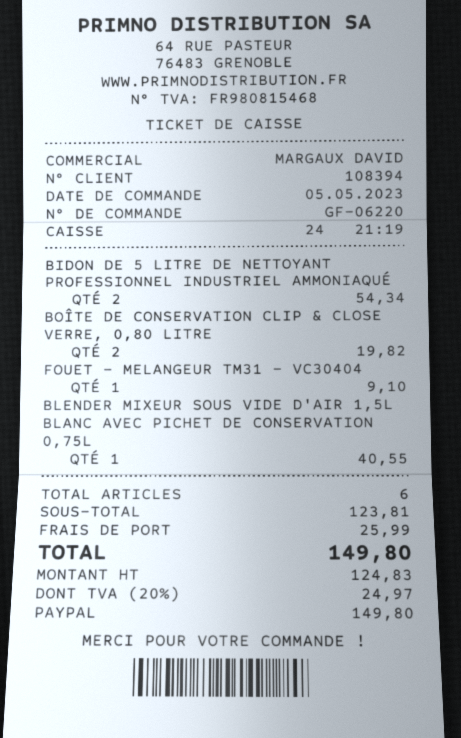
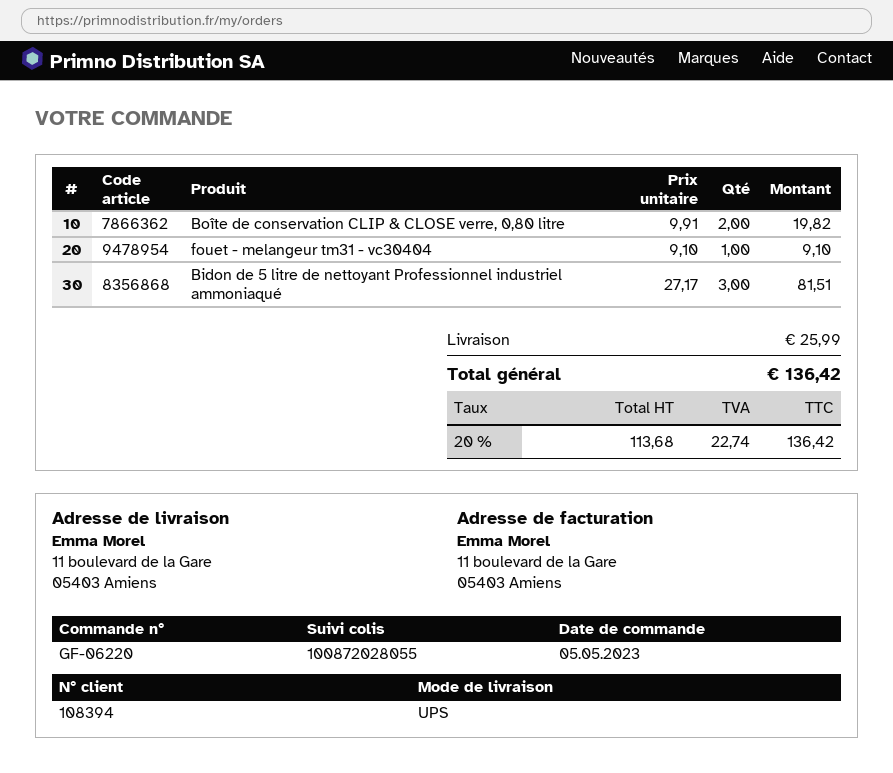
BIDON DE 5 LITRE DE NETTOYANT PROFESSIONNEL INDUSTRIEL AMMONIAQUÉ: 2 for 54.34 -> 3 for 81.51
BLENDER MIXEUR SOUS VIDE D'AIR 1,5L BLANC AVEC PICHET DE CONSERVATION 0,75L: 1 for 40.55 -> none
net: 124.83 -> 113.68
tax: 20% = 24.97 -> 20% = 22.74
total: 149.80 -> 136.42

